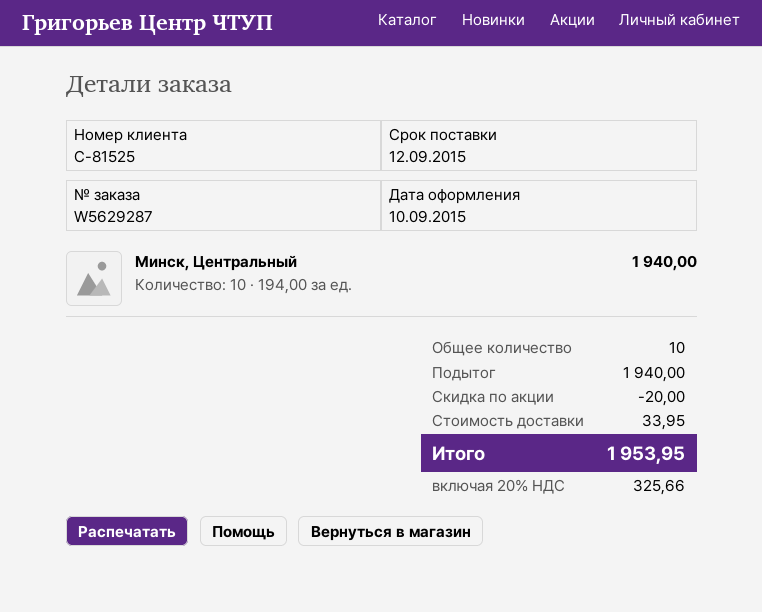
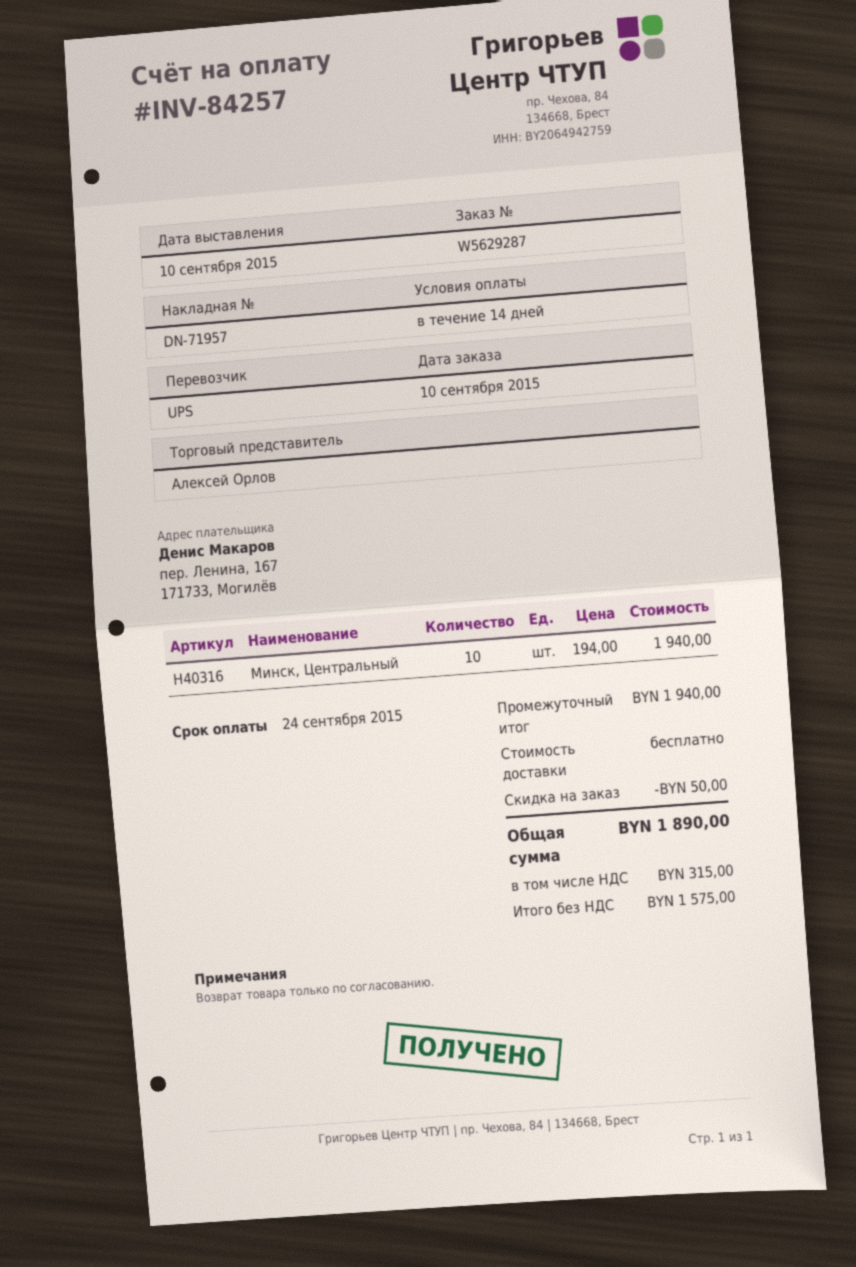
discount: 20.00 -> 50.00
shipping: 33.95 -> 0.00
tax: 325.66 -> 315.00
total: 1953.95 -> 1890.00

